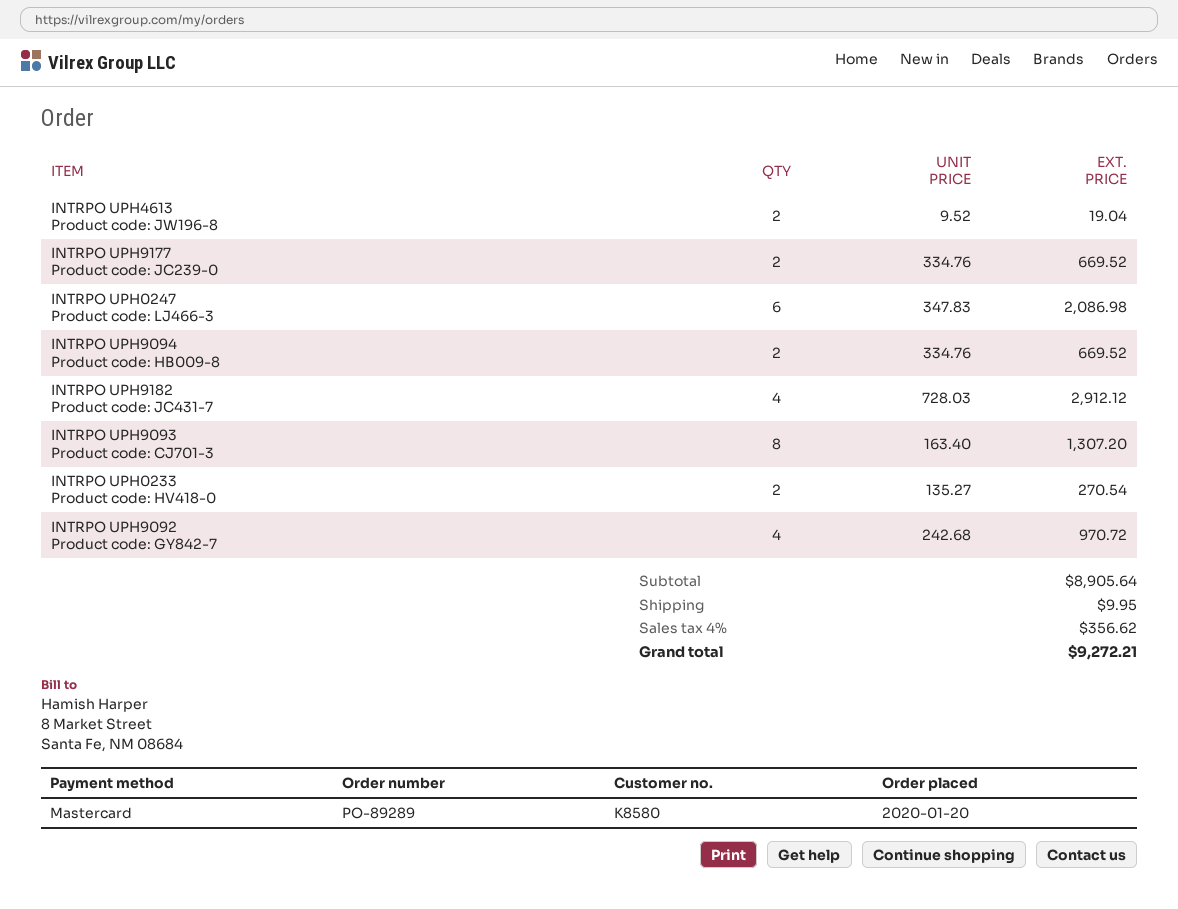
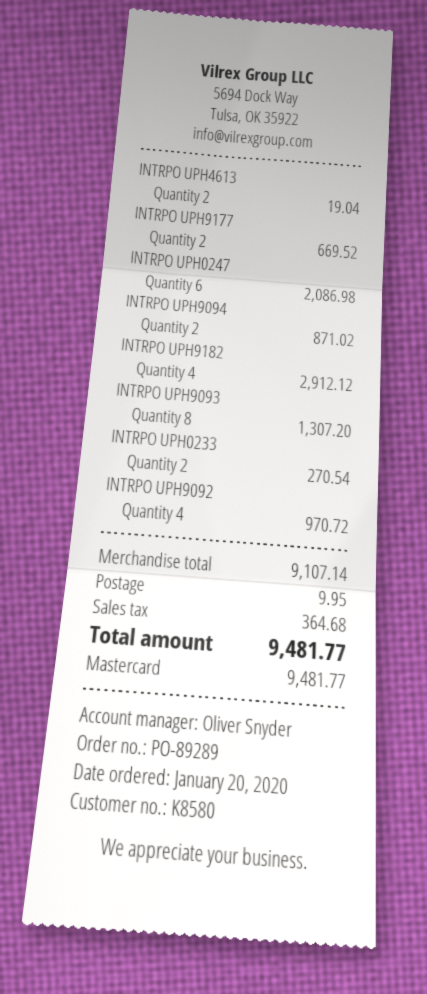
INTRPO UPH9094: 2 for 669.52 -> 2 for 871.02
subtotal: 8905.64 -> 9107.14
tax: 356.62 -> 364.68
total: 9272.21 -> 9481.77

